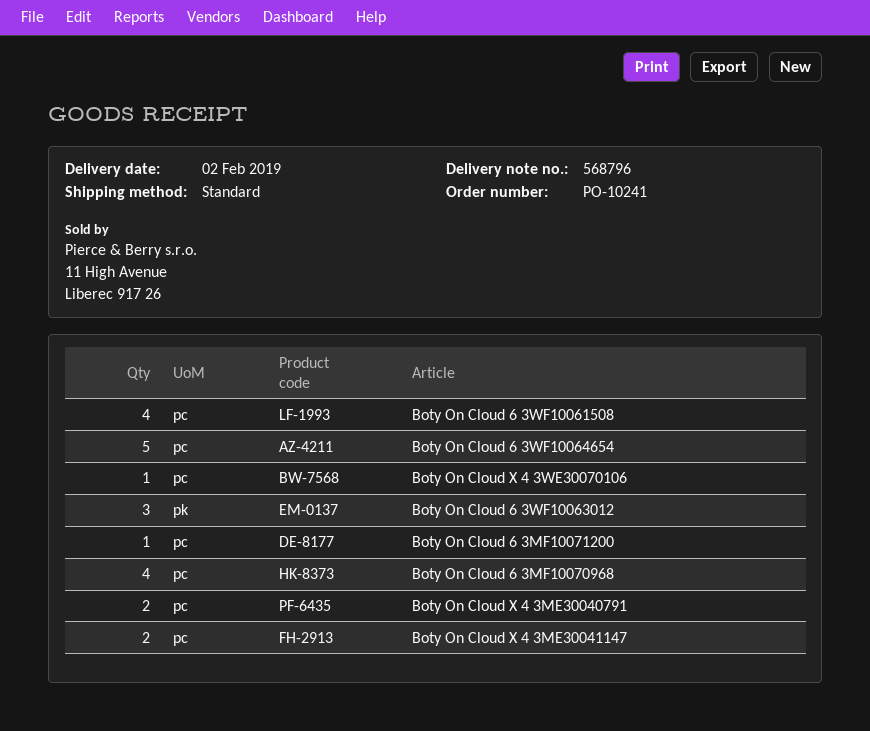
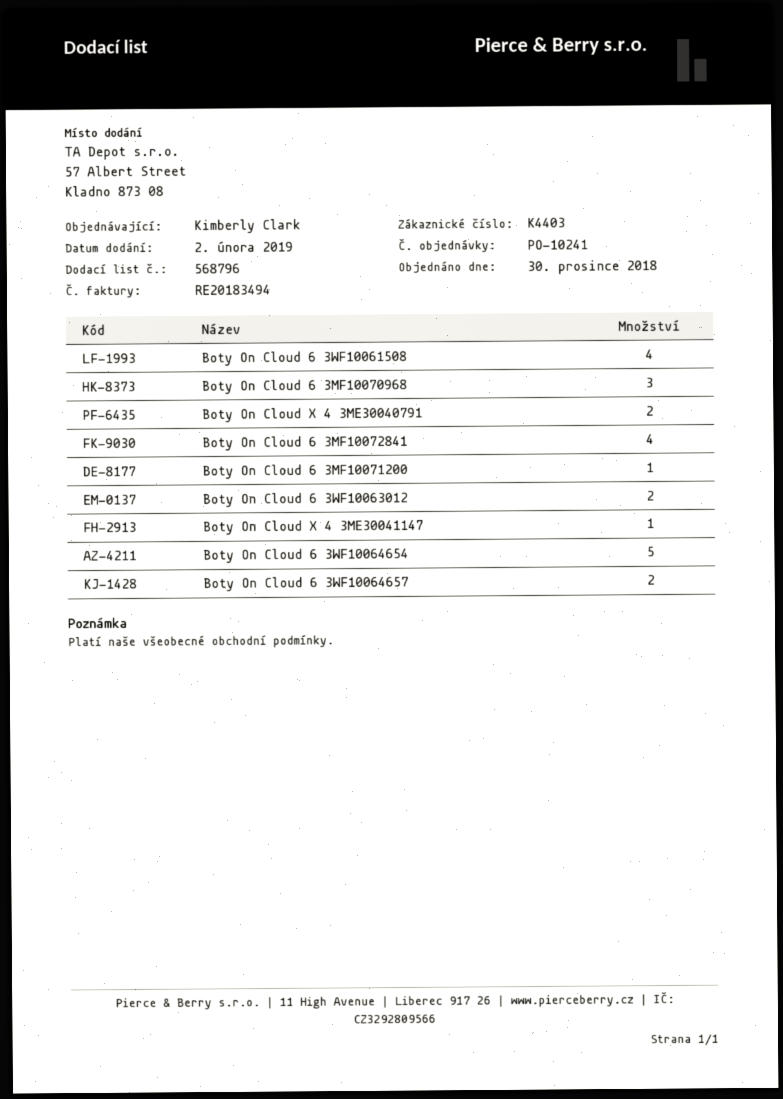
Boty On Cloud X 4 3WE30070106: 1 -> none
Boty On Cloud 6 3WF10063012: 3 -> 2
Boty On Cloud 6 3MF10070968: 4 -> 3
Boty On Cloud X 4 3ME30041147: 2 -> 1
Boty On Cloud 6 3MF10072841: none -> 4
Boty On Cloud 6 3WF10064657: none -> 2

